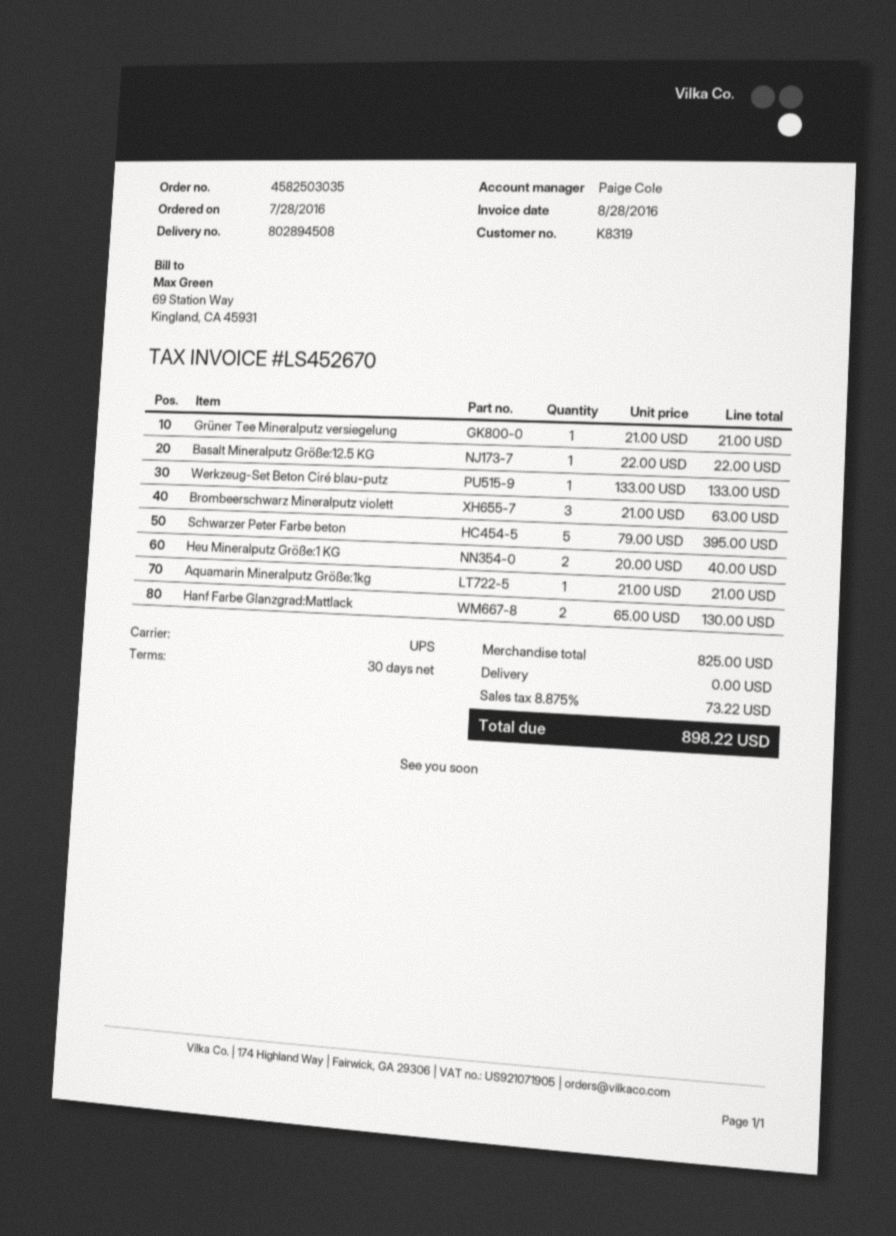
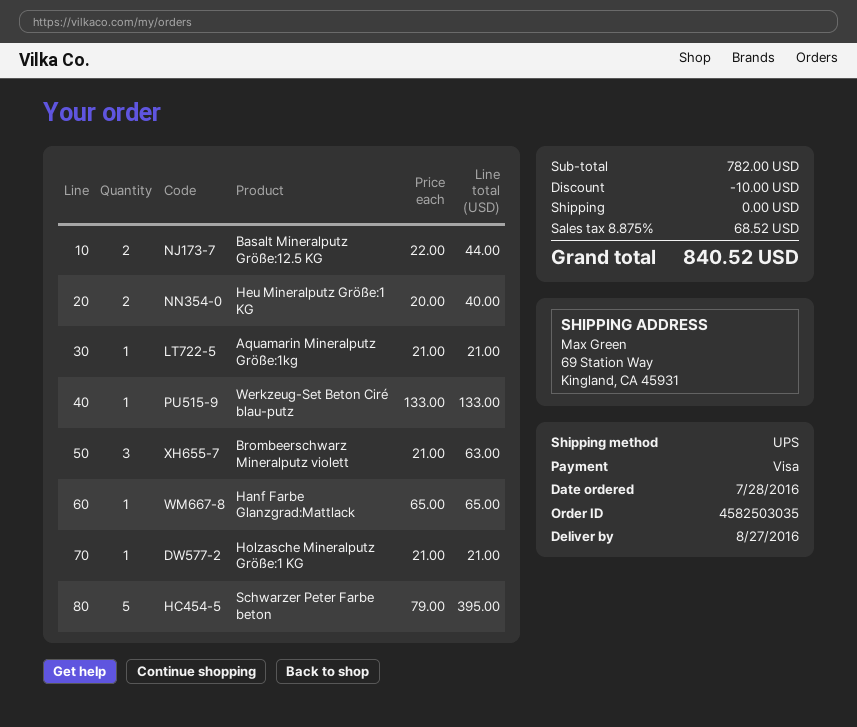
Grüner Tee Mineralputz versiegelung: 1 x 21.00 = 21.00 -> none
Basalt Mineralputz Größe:12.5 KG: 1 x 22.00 = 22.00 -> 2 x 22.00 = 44.00
Hanf Farbe Glanzgrad:Mattlack: 2 x 65.00 = 130.00 -> 1 x 65.00 = 65.00
Holzasche Mineralputz Größe:1 KG: none -> 1 x 21.00 = 21.00
subtotal: 825.00 -> 782.00
discount: none -> 10.00
tax: 8.875% = 73.22 -> 8.875% = 68.52
total: 898.22 -> 840.52

